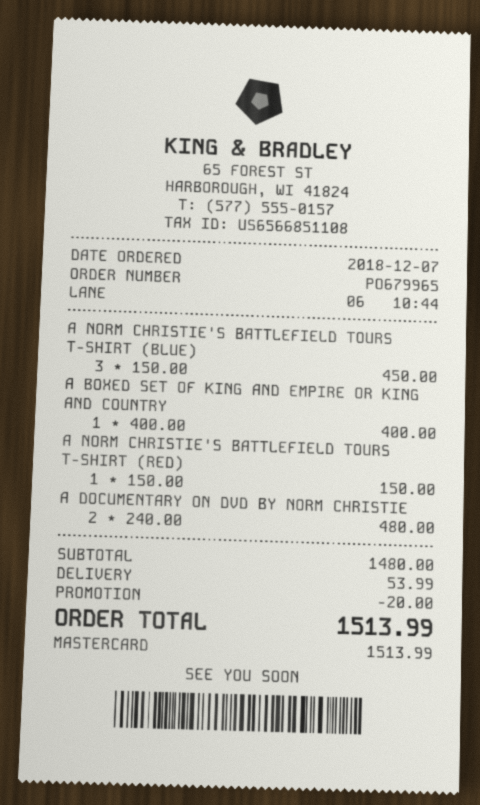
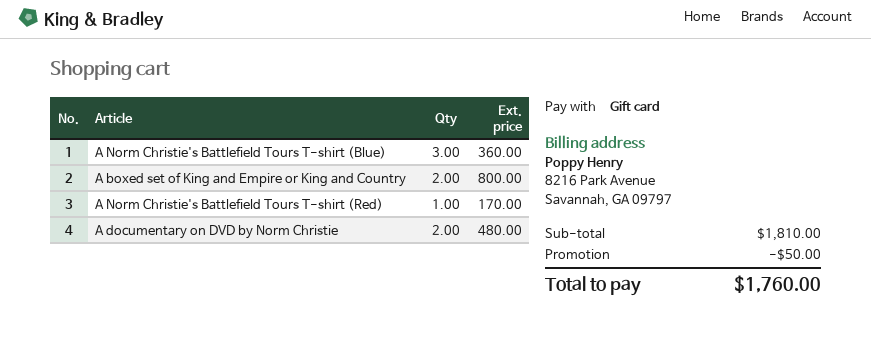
payment method: Mastercard -> gift card
A NORM CHRISTIE'S BATTLEFIELD TOURS T-SHIRT (BLUE): 3 for 450.00 -> 3 for 360.00
A BOXED SET OF KING AND EMPIRE OR KING AND COUNTRY: 1 for 400.00 -> 2 for 800.00
A NORM CHRISTIE'S BATTLEFIELD TOURS T-SHIRT (RED): 1 for 150.00 -> 1 for 170.00
subtotal: 1480.00 -> 1810.00
discount: 20.00 -> 50.00
shipping: 53.99 -> none
total: 1513.99 -> 1760.00

